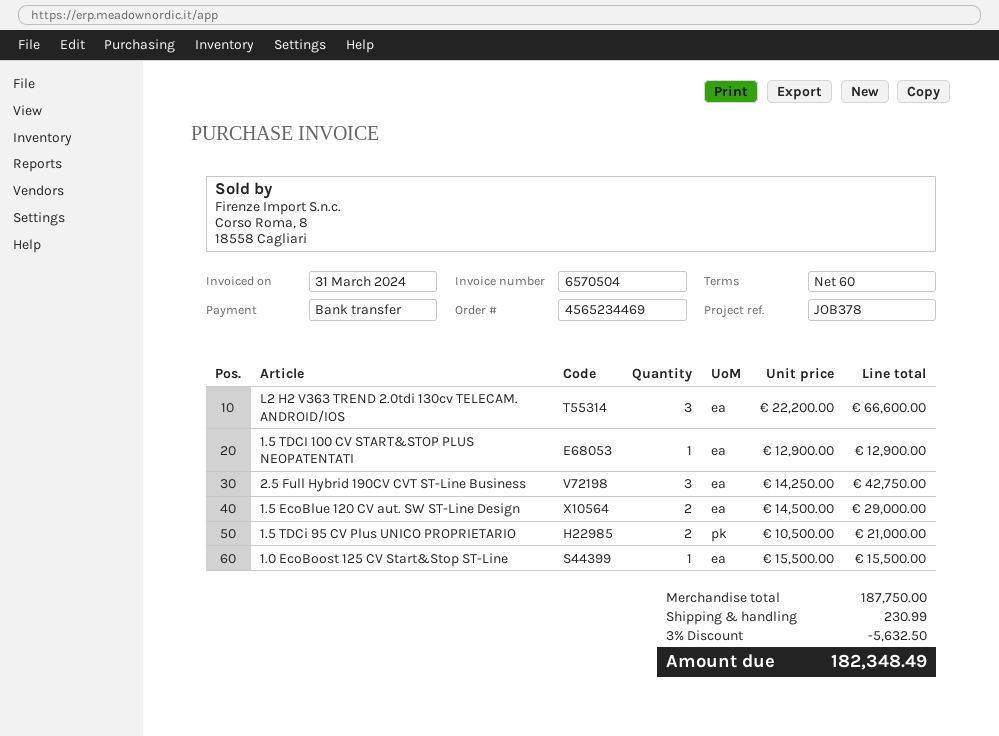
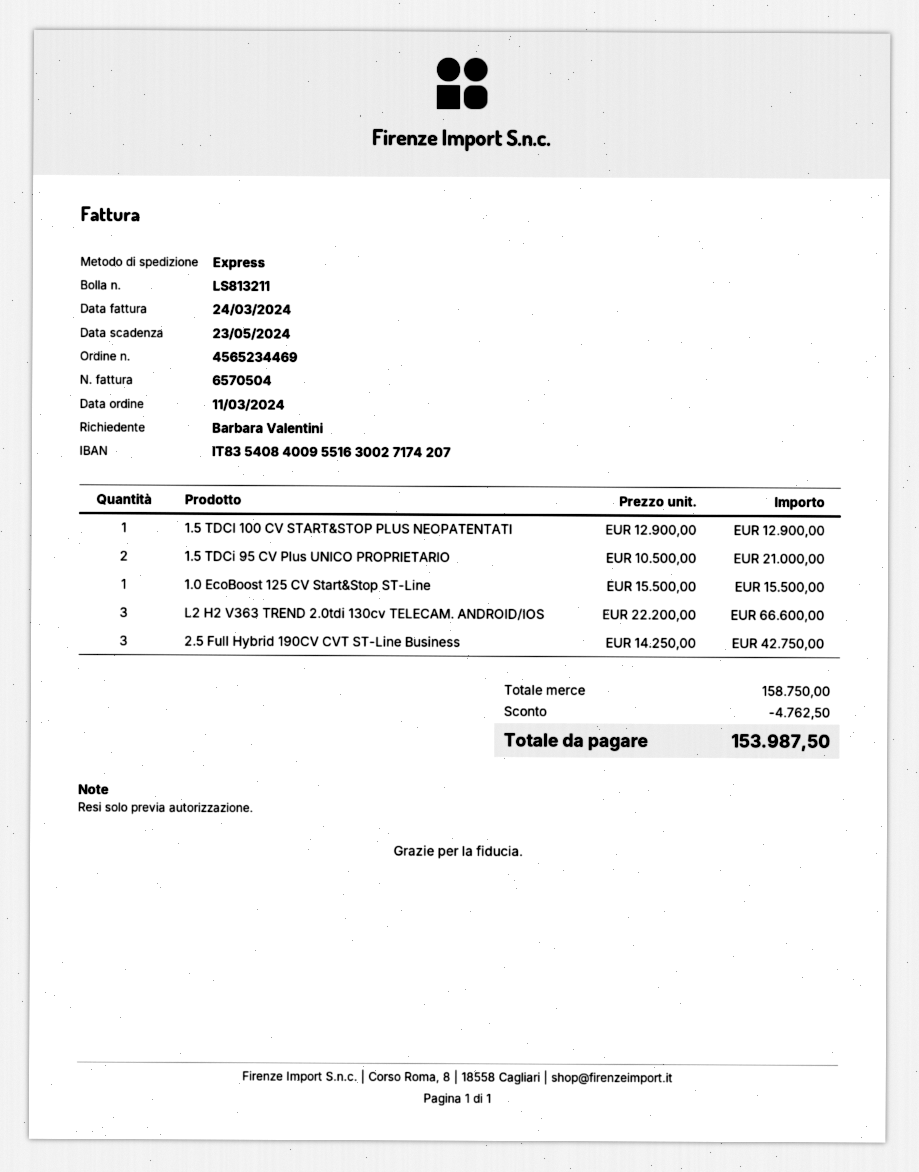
invoice date: 2024-03-31 -> 2024-03-24
1.5 EcoBlue 120 CV aut. SW ST-Line Design: 2 x 14500.00 = 29000.00 -> none
subtotal: 187750.00 -> 158750.00
discount: 5632.50 -> 4762.50
shipping: 230.99 -> none
total: 182348.49 -> 153987.50

